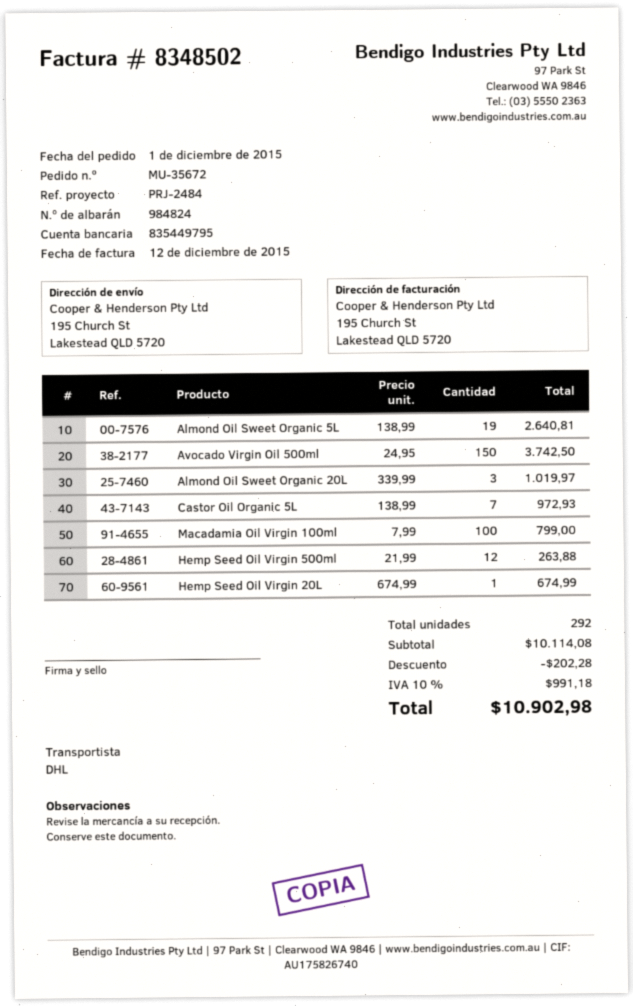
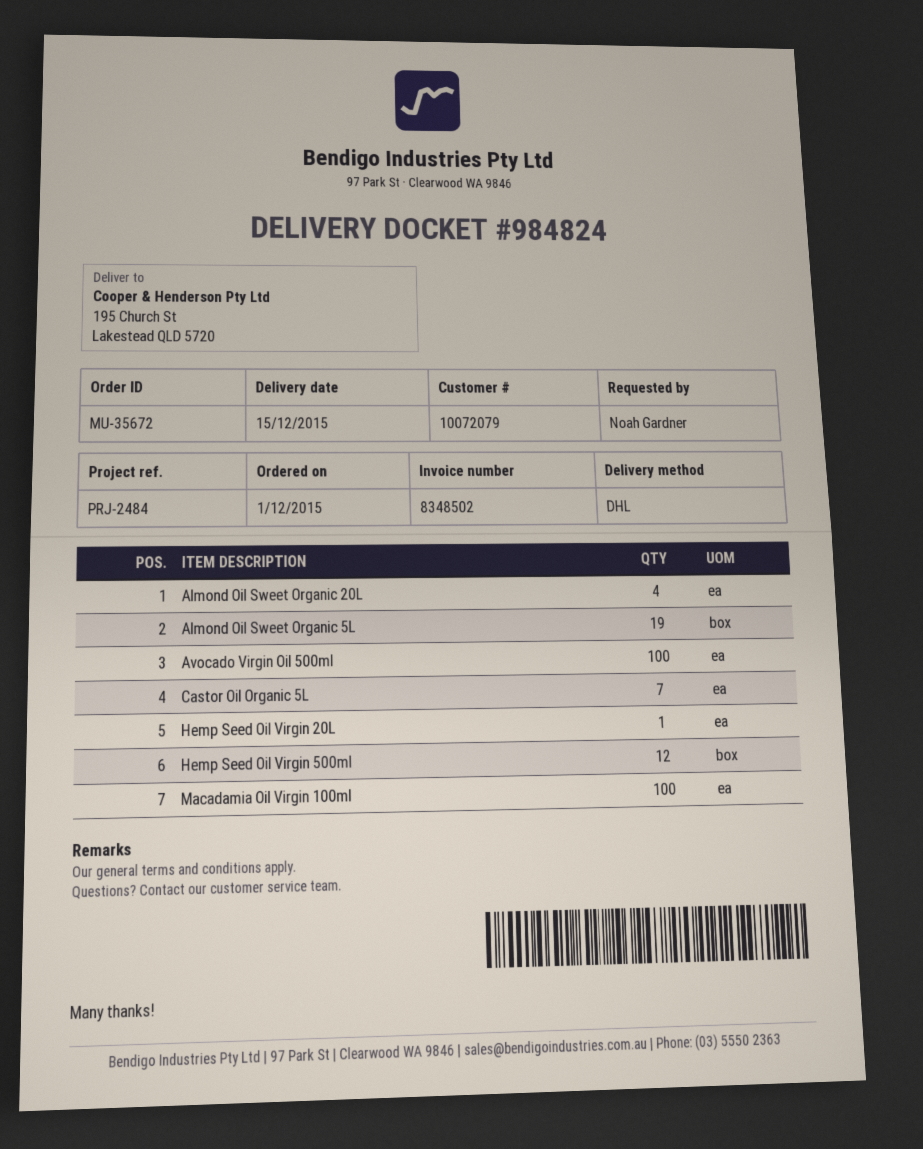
Avocado Virgin Oil 500ml: 150 -> 100
Almond Oil Sweet Organic 20L: 3 -> 4

